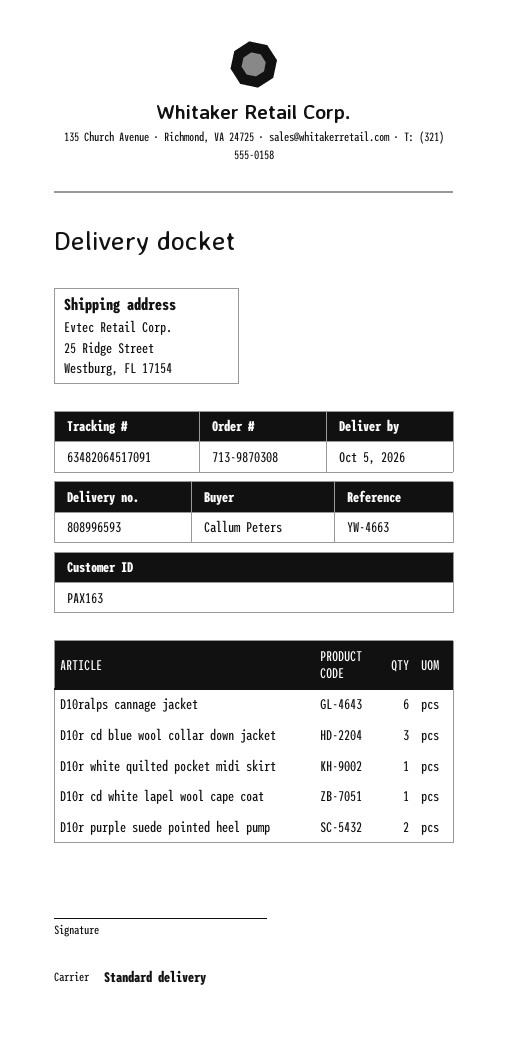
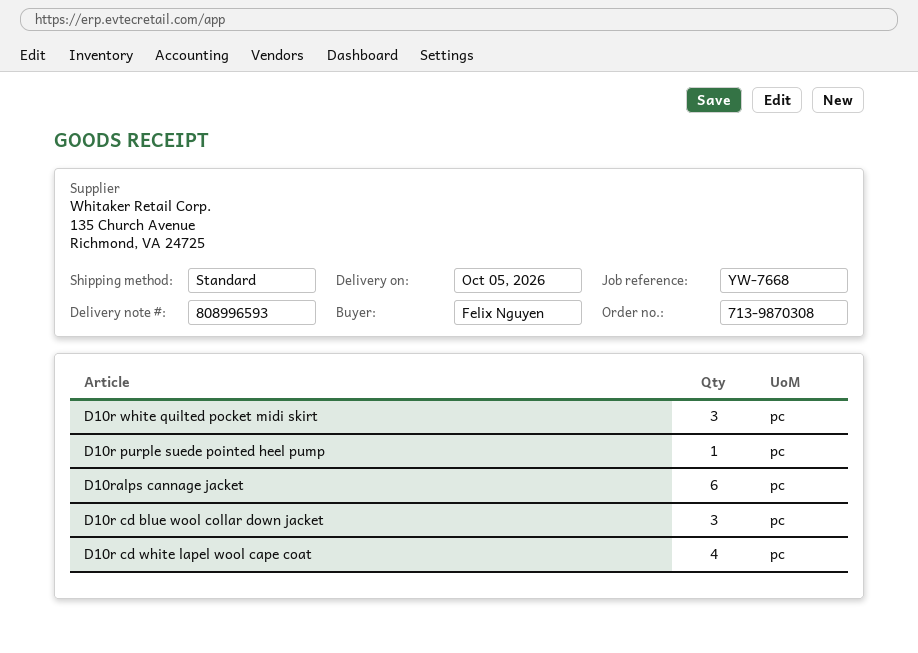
reference: YW-4663 -> YW-7668
ordered by: Callum Peters -> Felix Nguyen
D10r white quilted pocket midi skirt: 1 -> 3
D10r cd white lapel wool cape coat: 1 -> 4
D10r purple suede pointed heel pump: 2 -> 1

